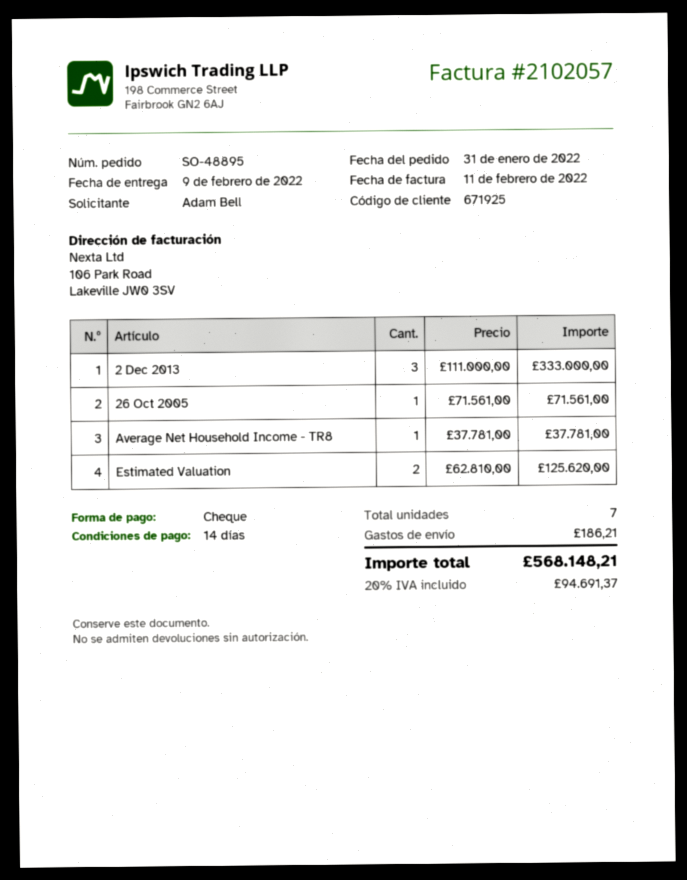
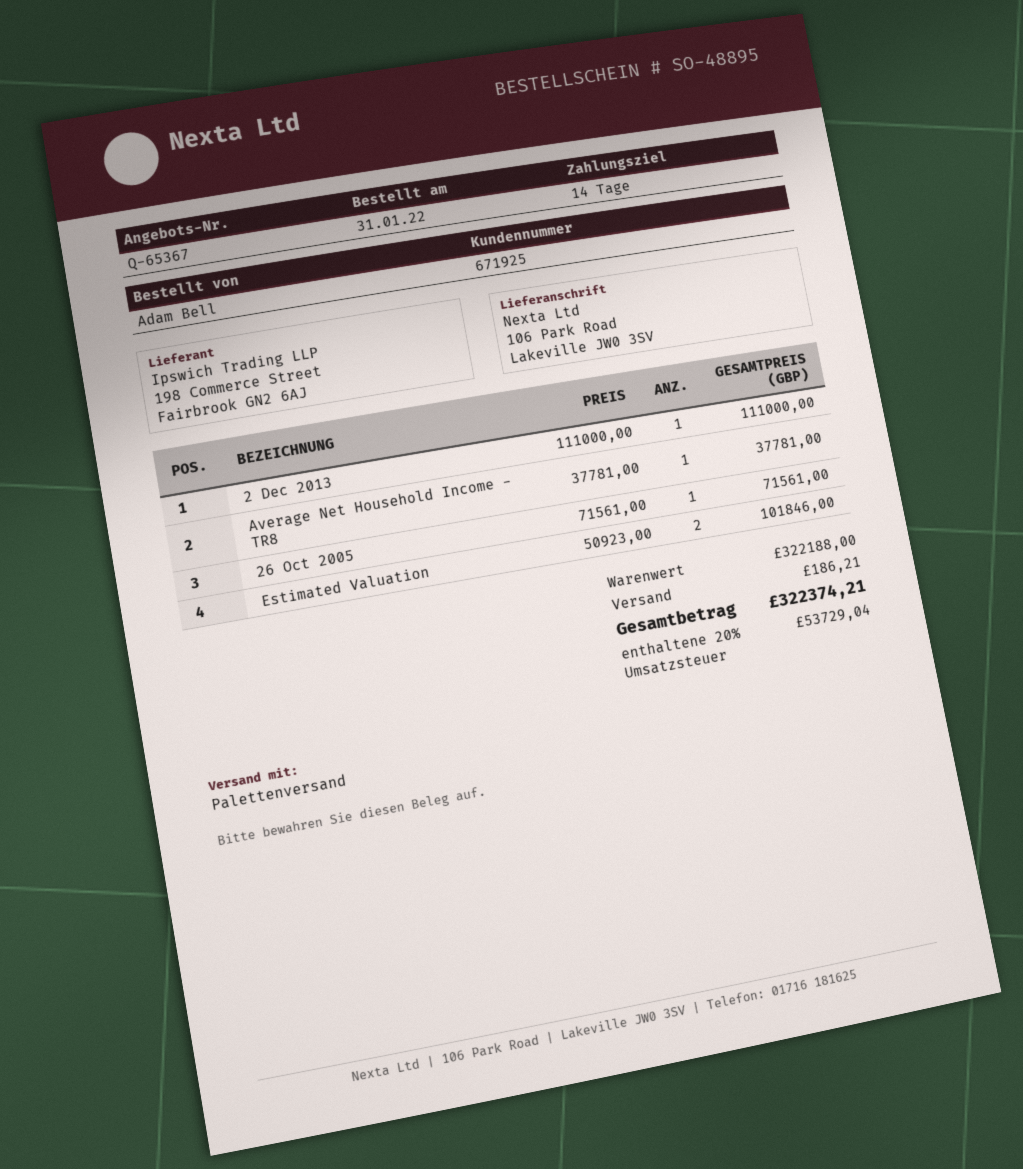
2 Dec 2013: 3 x 111000.00 = 333000.00 -> 1 x 111000.00 = 111000.00
Estimated Valuation: 2 x 62810.00 = 125620.00 -> 2 x 50923.00 = 101846.00
tax: 20% = 94691.37 -> 20% = 53729.04
total: 568148.21 -> 322374.21

